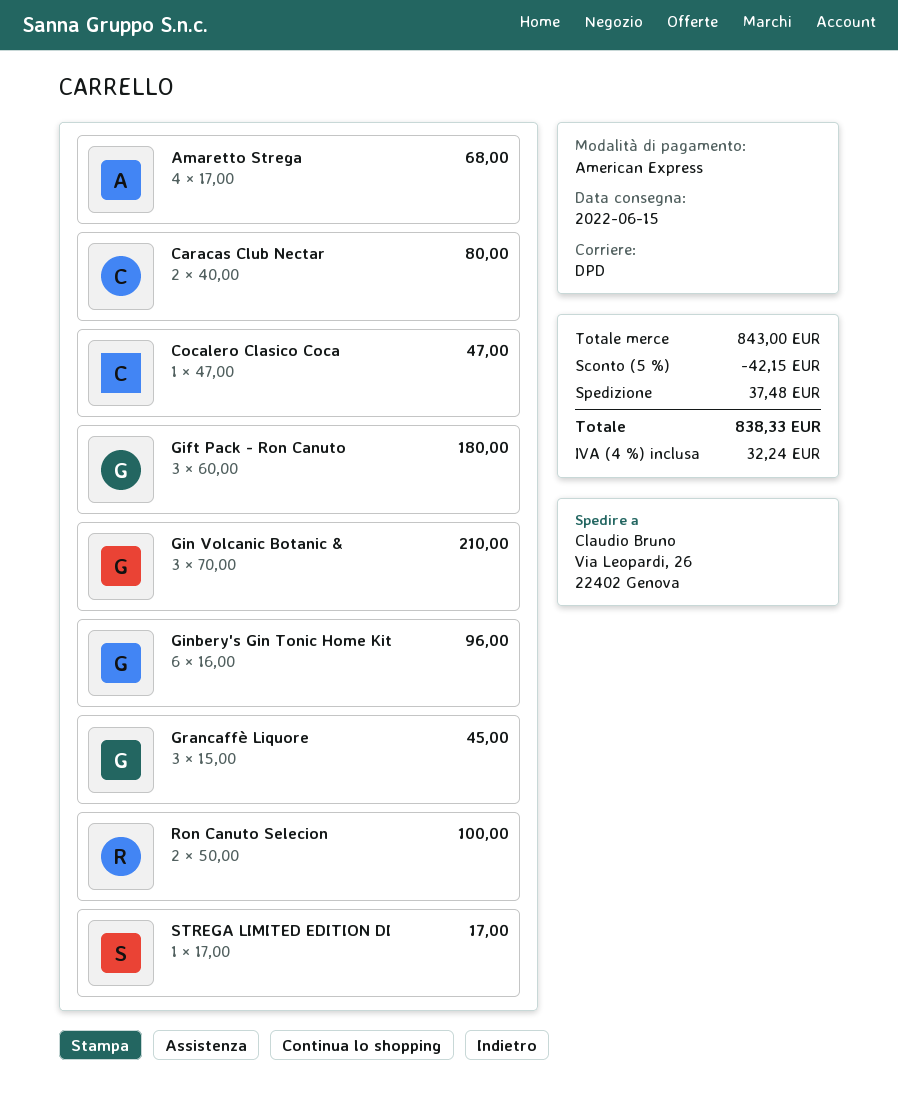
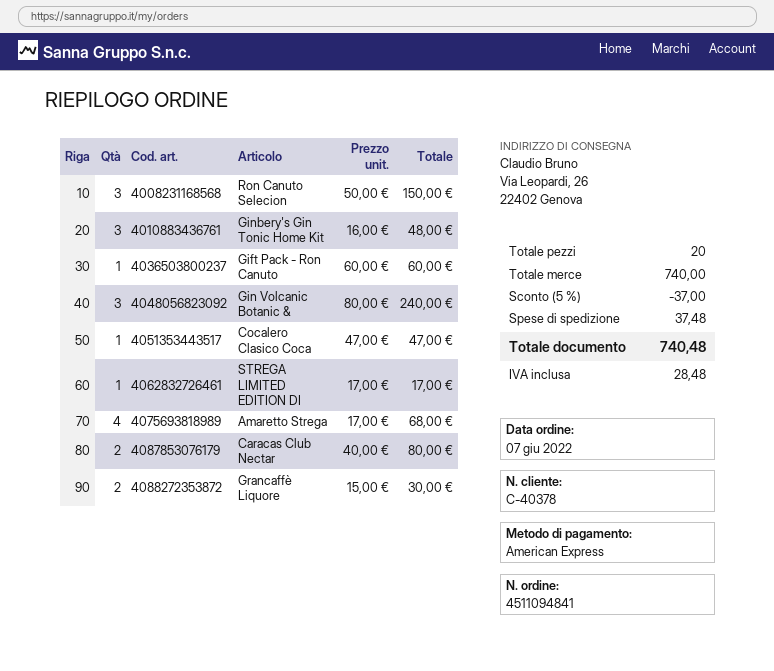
Gift Pack - Ron Canuto: 3 x 60.00 = 180.00 -> 1 x 60.00 = 60.00
Gin Volcanic Botanic &: 3 x 70.00 = 210.00 -> 3 x 80.00 = 240.00
Ginbery's Gin Tonic Home Kit: 6 x 16.00 = 96.00 -> 3 x 16.00 = 48.00
Grancaffè Liquore: 3 x 15.00 = 45.00 -> 2 x 15.00 = 30.00
Ron Canuto Selecion: 2 x 50.00 = 100.00 -> 3 x 50.00 = 150.00
subtotal: 843.00 -> 740.00
discount: 5% = 42.15 -> 5% = 37.00
tax: 32.24 -> 28.48
total: 838.33 -> 740.48

